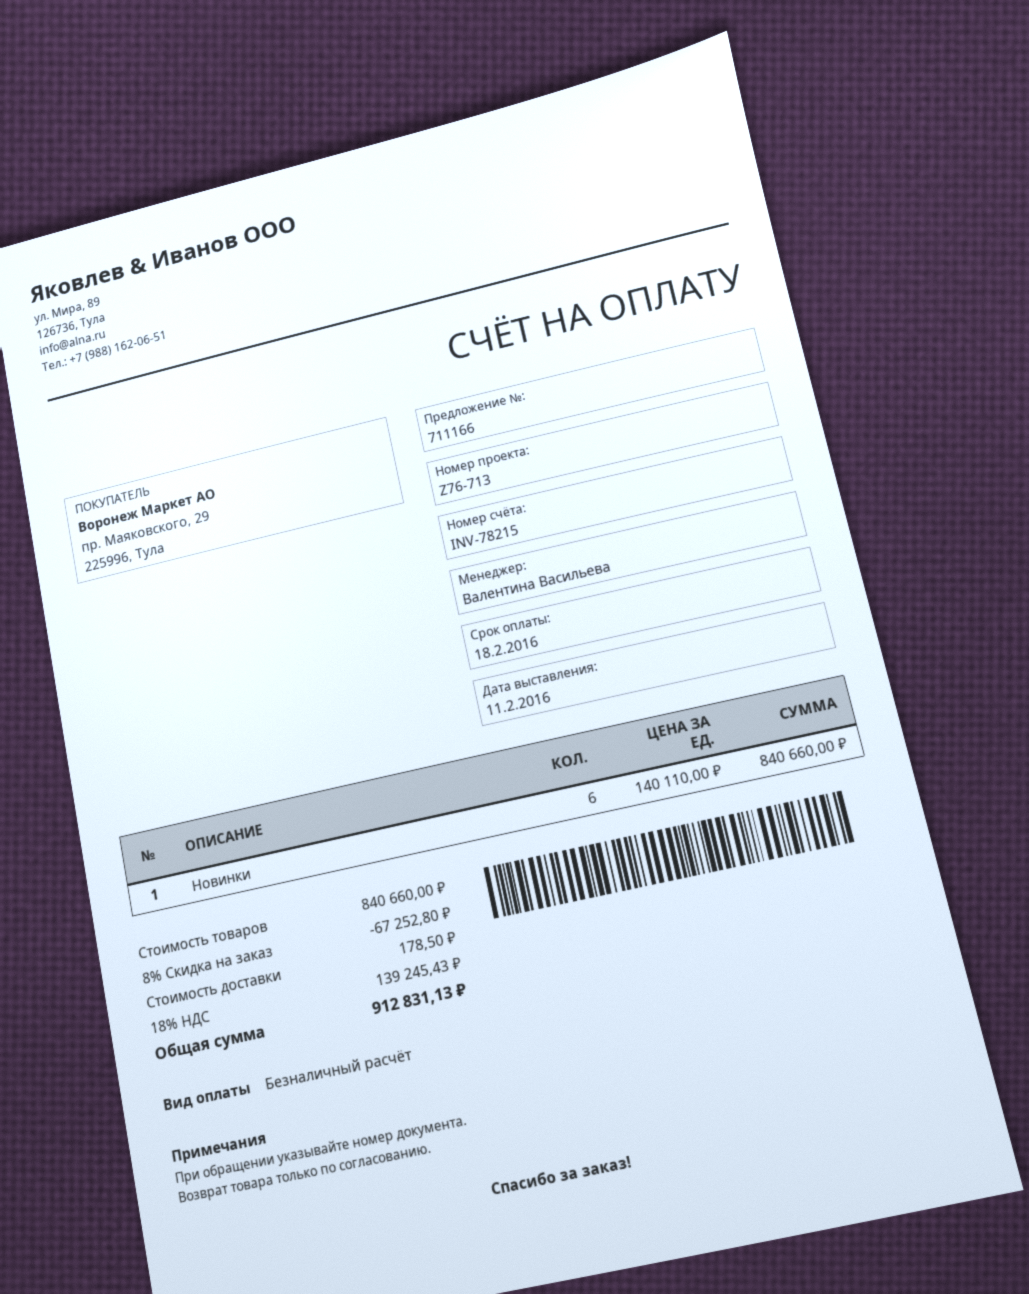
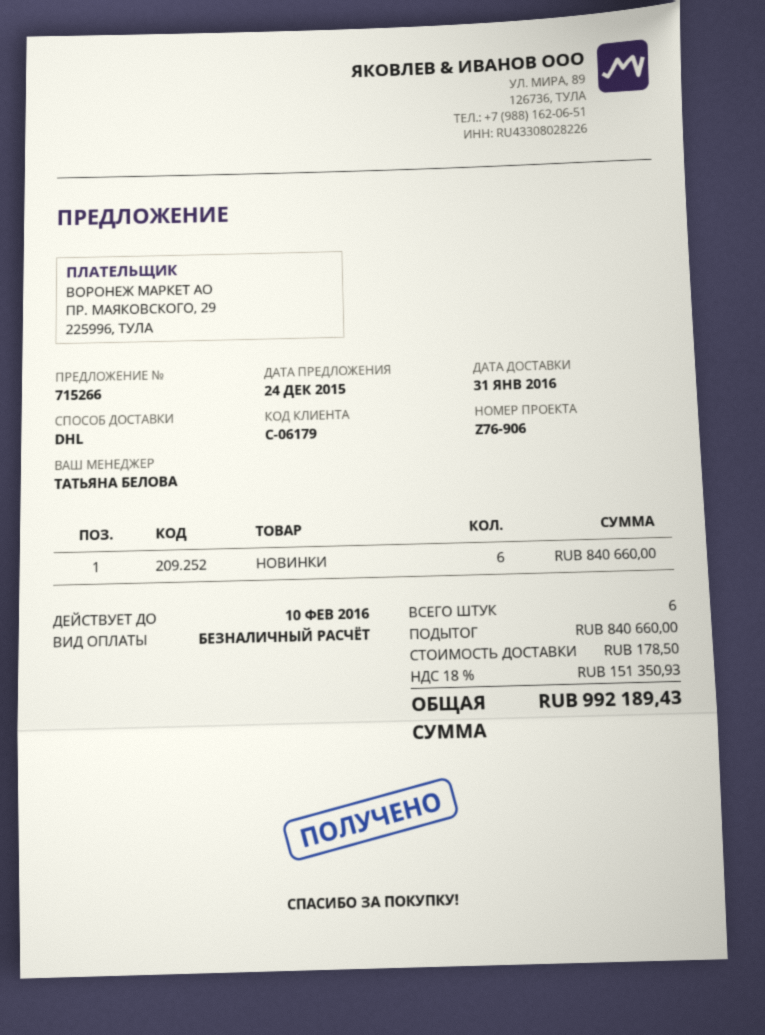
quote number: 711166 -> 715266
reference: Z76-713 -> Z76-906
sales rep: Валентина Васильева -> ТАТЬЯНА БЕЛОВА
discount: 8% = 67252.80 -> none
tax: 18% = 139245.43 -> 18% = 151350.93
total: 912831.13 -> 992189.43

